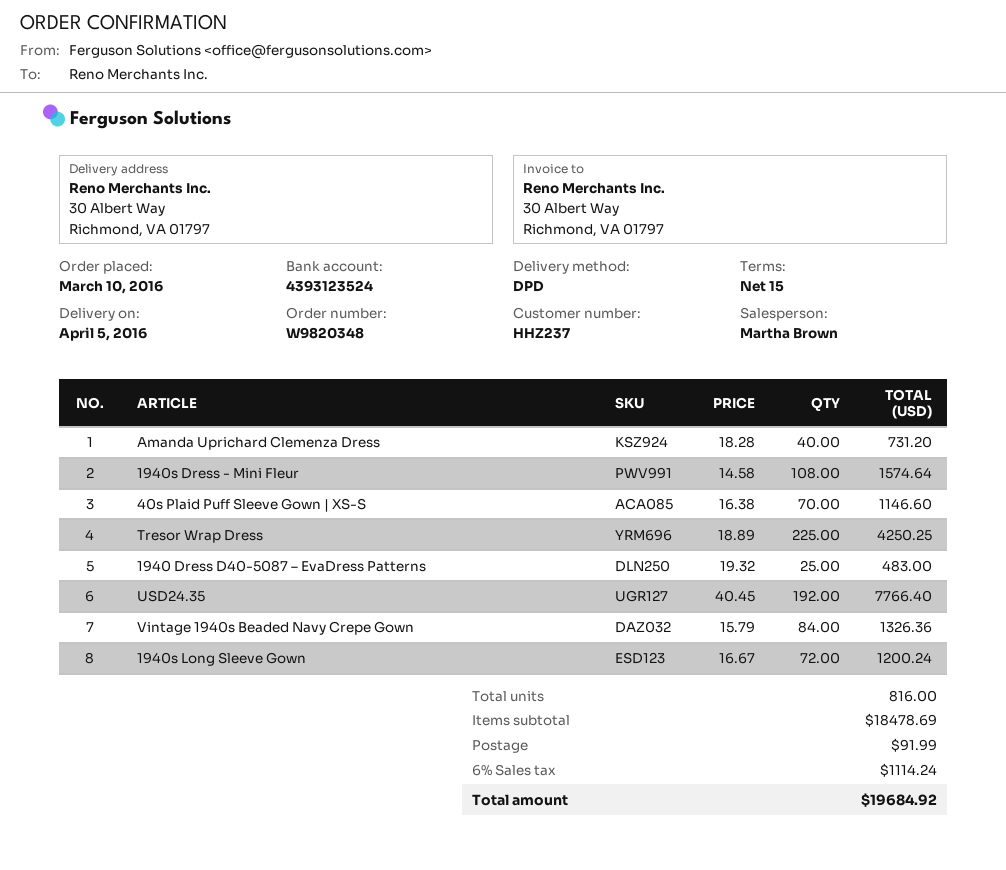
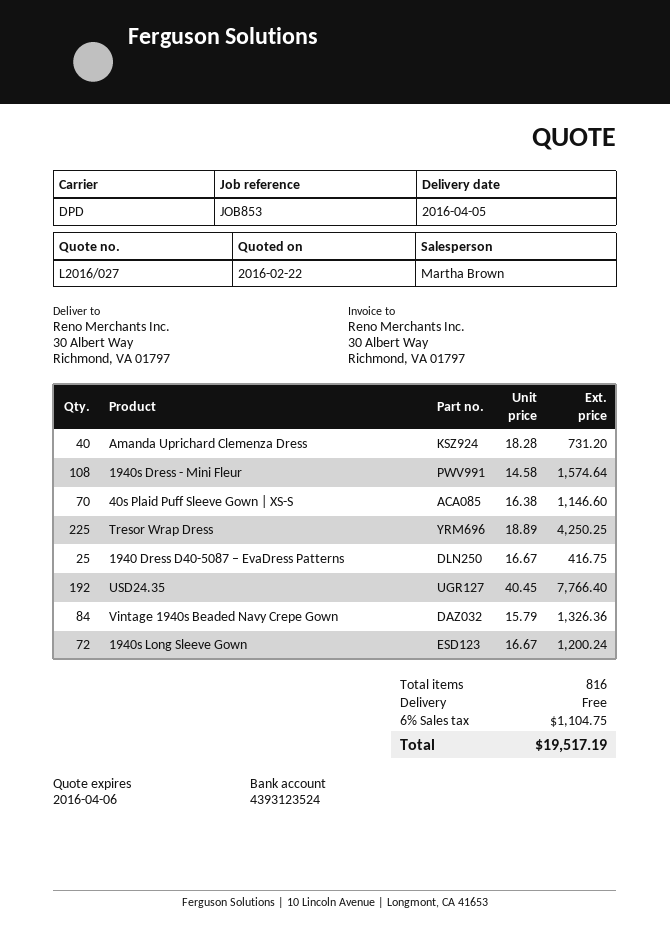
1940 Dress D40-5087 – EvaDress Patterns: 25 x 19.32 = 483.00 -> 25 x 16.67 = 416.75
shipping: 91.99 -> 0.00
tax: 6% = 1114.24 -> 6% = 1104.75
total: 19684.92 -> 19517.19

